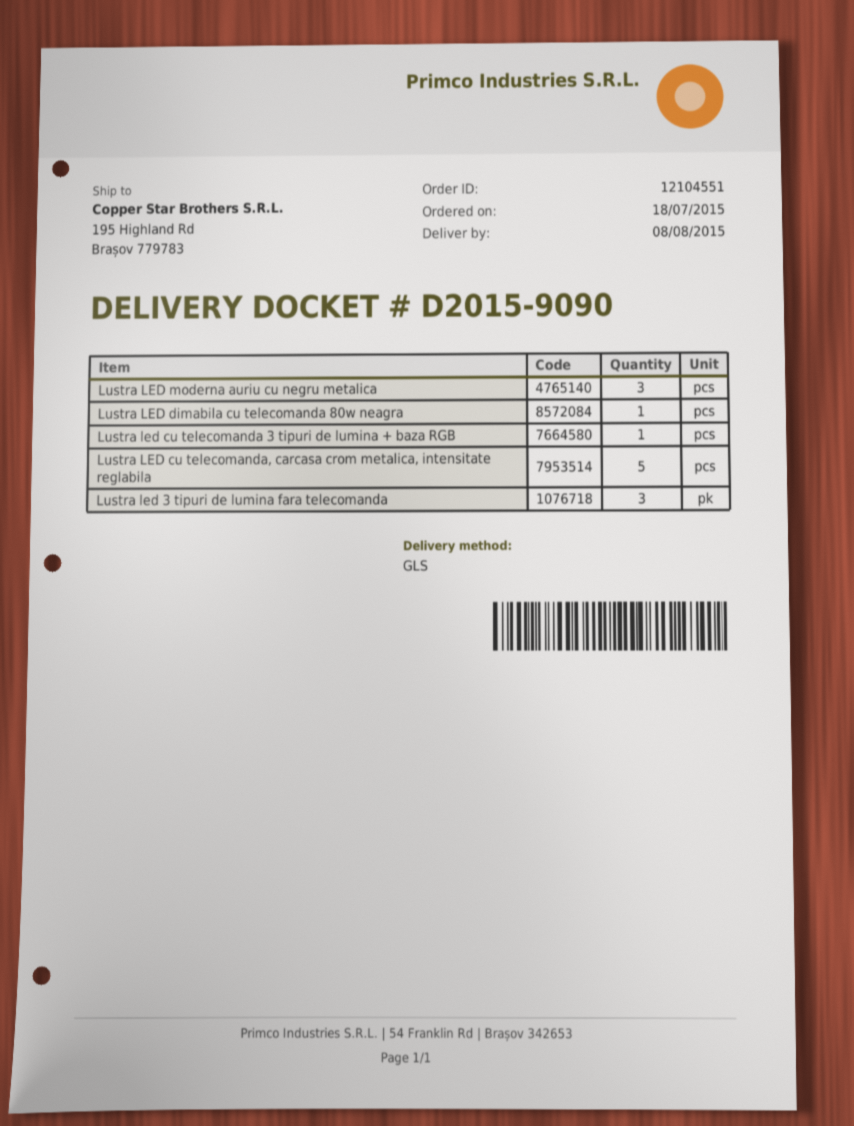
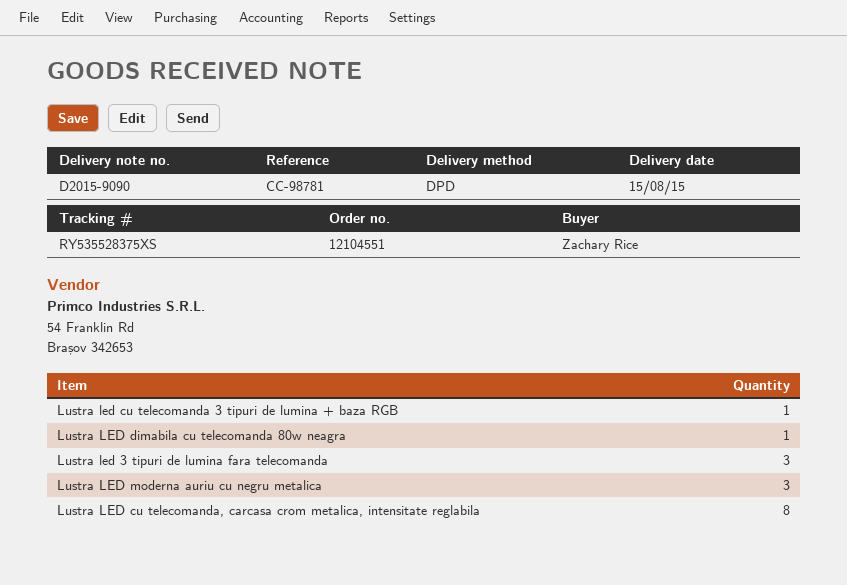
delivery date: 2015-08-08 -> 2015-08-15
shipping method: GLS -> DPD
Lustra LED cu telecomanda, carcasa crom metalica, intensitate reglabila: 5 -> 8

